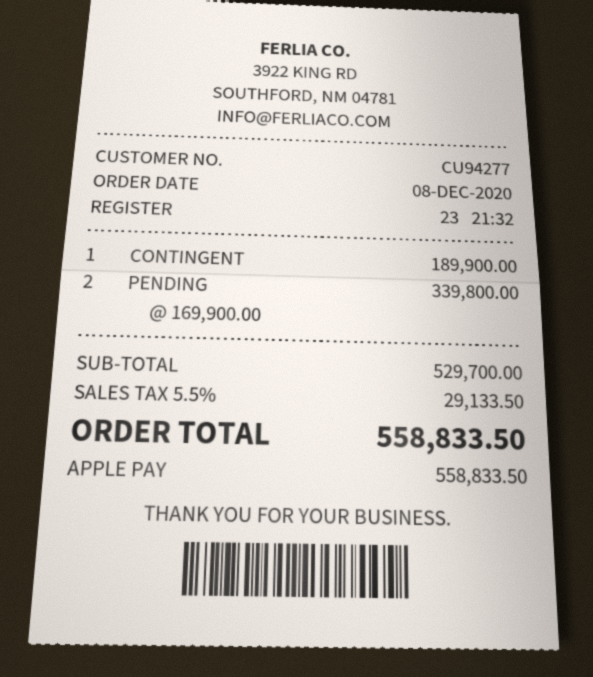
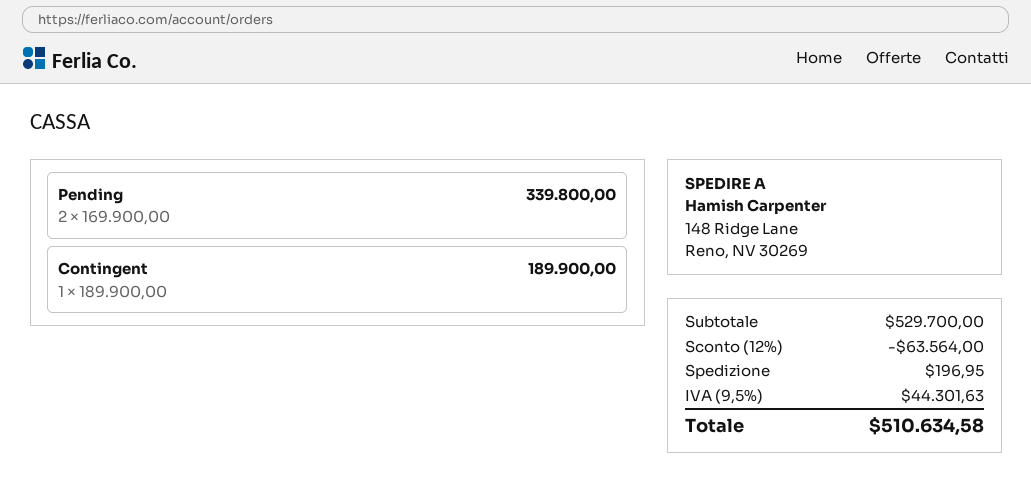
discount: none -> 12% = 63564.00
shipping: none -> 196.95
tax: 5.5% = 29133.50 -> 9.5% = 44301.63
total: 558833.50 -> 510634.58

